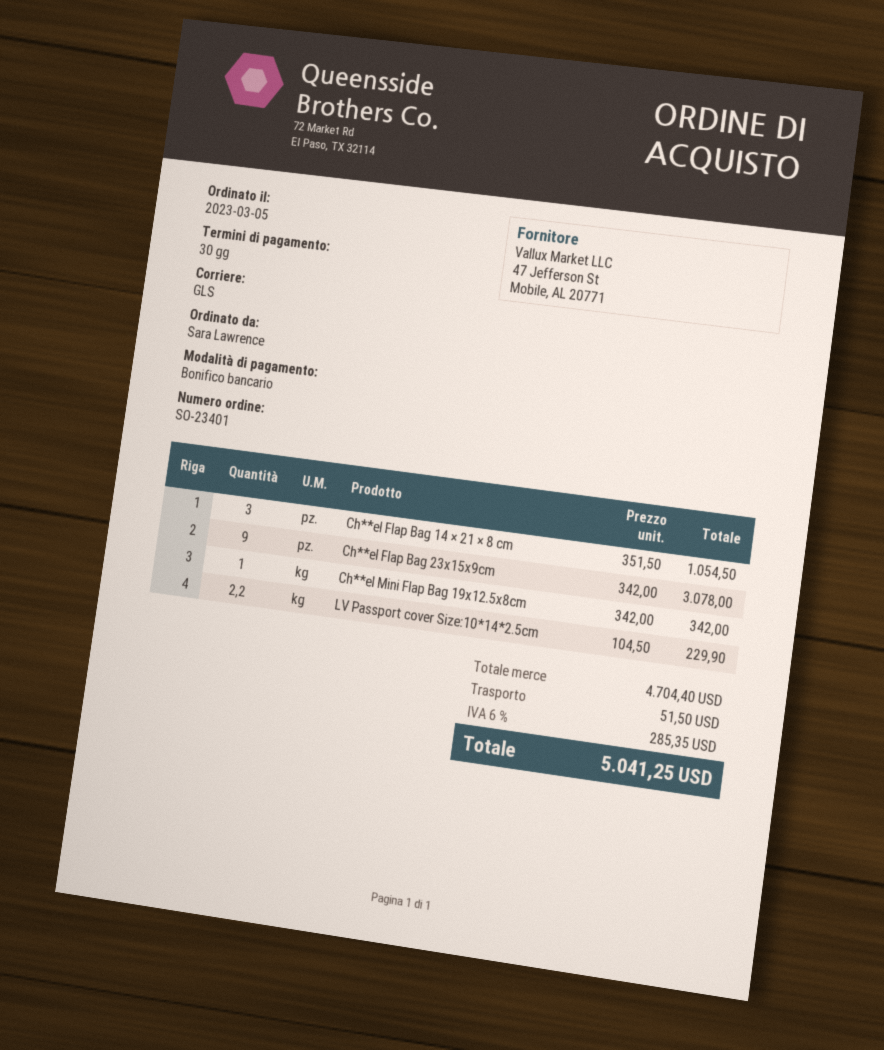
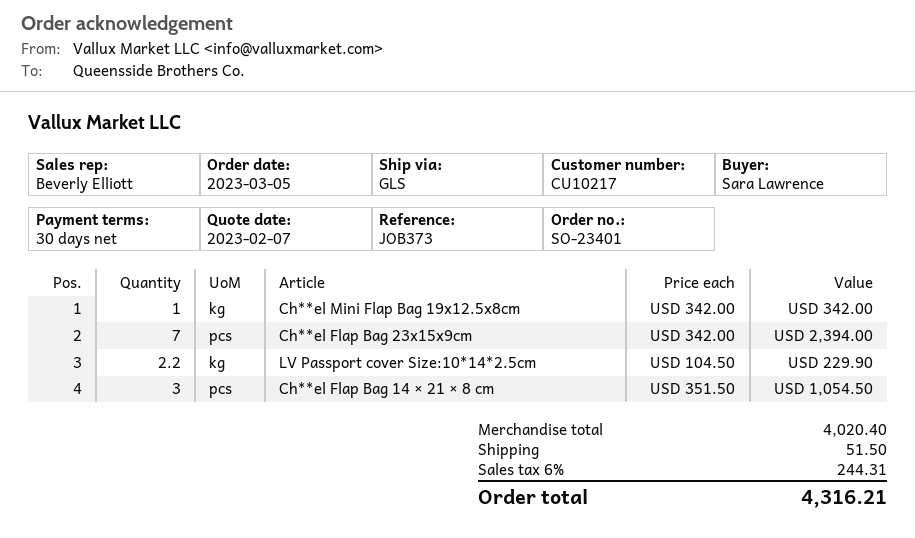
Ch**el Flap Bag 23x15x9cm: 9 x 342.00 = 3078.00 -> 7 x 342.00 = 2394.00
subtotal: 4704.40 -> 4020.40
tax: 6% = 285.35 -> 6% = 244.31
total: 5041.25 -> 4316.21

